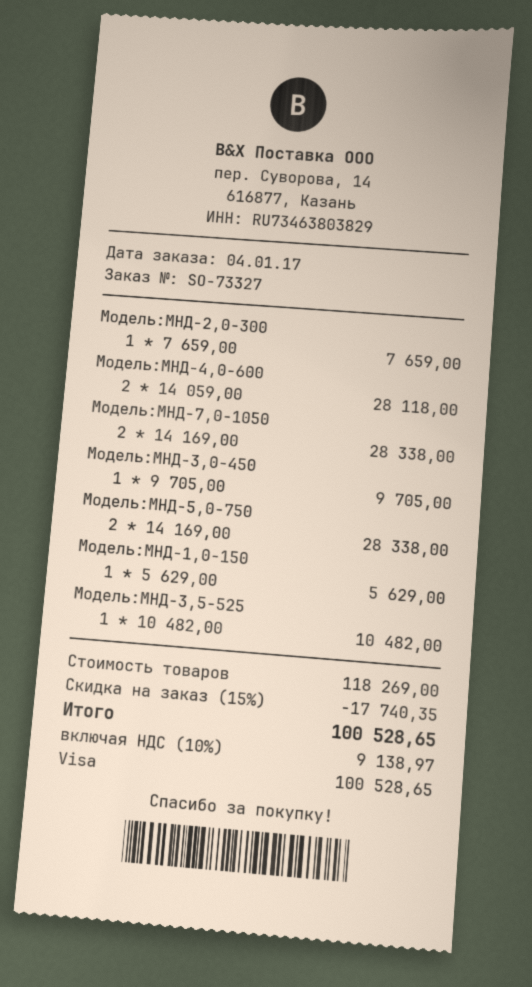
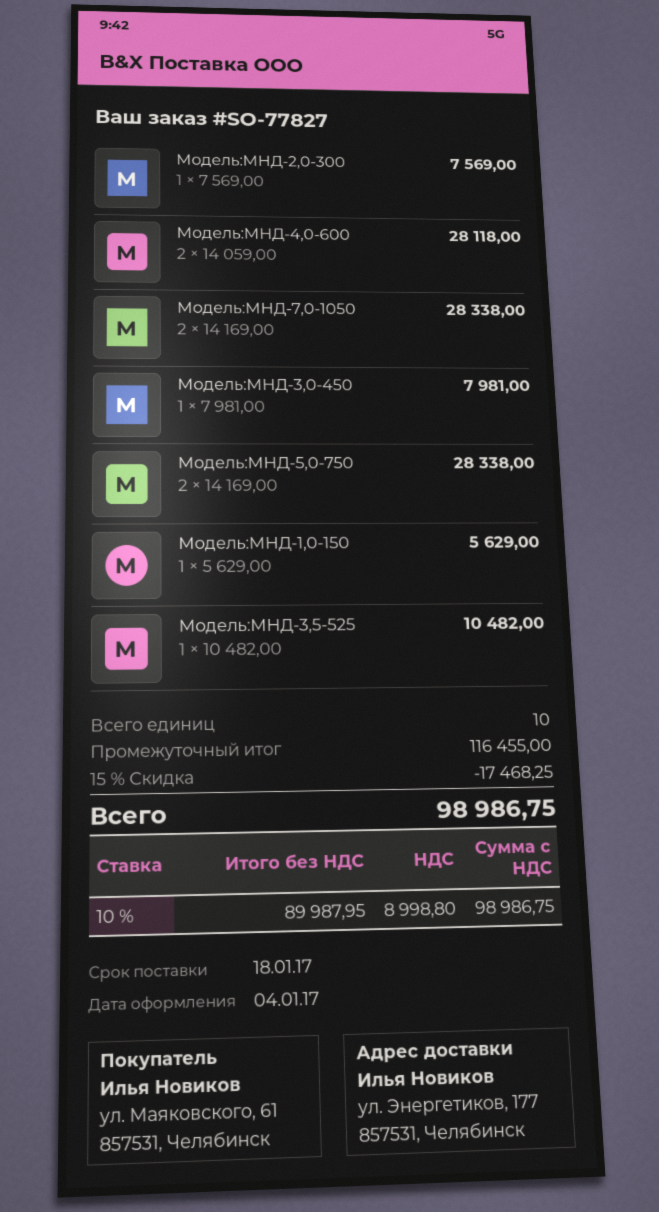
order number: SO-73327 -> SO-77827
Модель:МНД-2,0-300: 1 x 7659.00 = 7659.00 -> 1 x 7569.00 = 7569.00
Модель:МНД-3,0-450: 1 x 9705.00 = 9705.00 -> 1 x 7981.00 = 7981.00
subtotal: 118269.00 -> 116455.00
discount: 15% = 17740.35 -> 15% = 17468.25
tax: 10% = 9138.97 -> 10% = 8998.80
total: 100528.65 -> 98986.75

